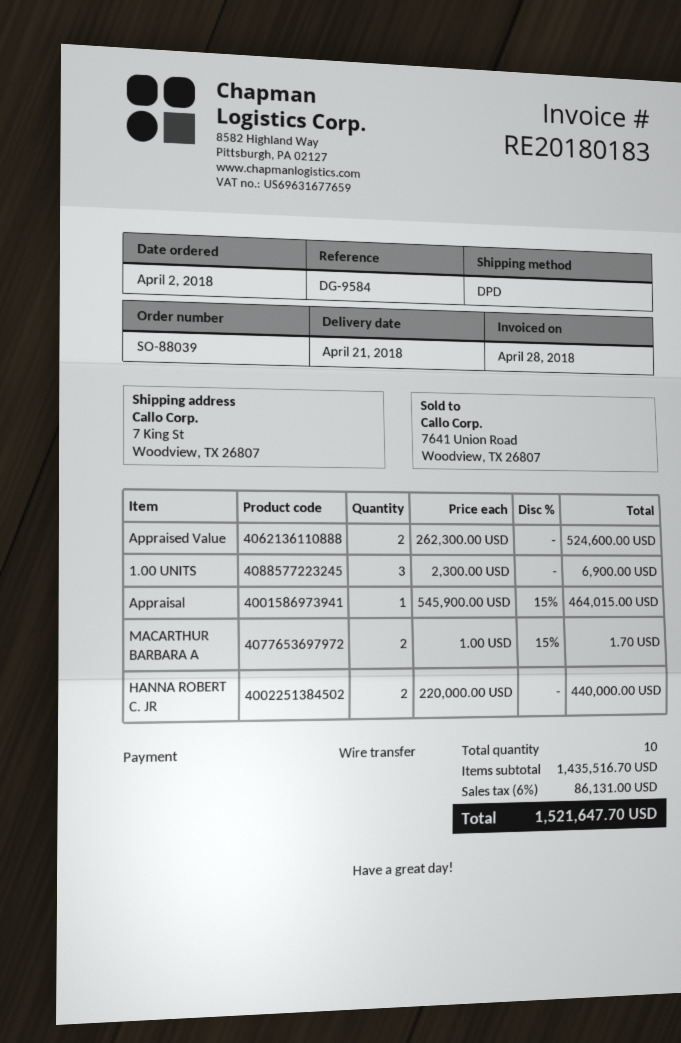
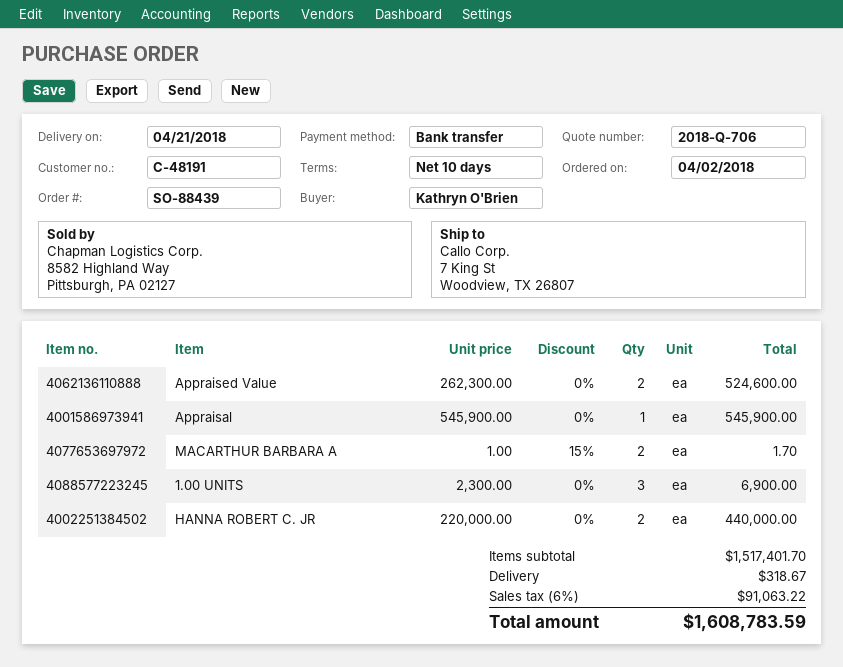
order number: SO-88039 -> SO-88439
Appraisal: 1 x 545900.00 - 15% = 464015.00 -> 1 x 545900.00 = 545900.00
subtotal: 1435516.70 -> 1517401.70
shipping: none -> 318.67
tax: 6% = 86131.00 -> 6% = 91063.22
total: 1521647.70 -> 1608783.59

